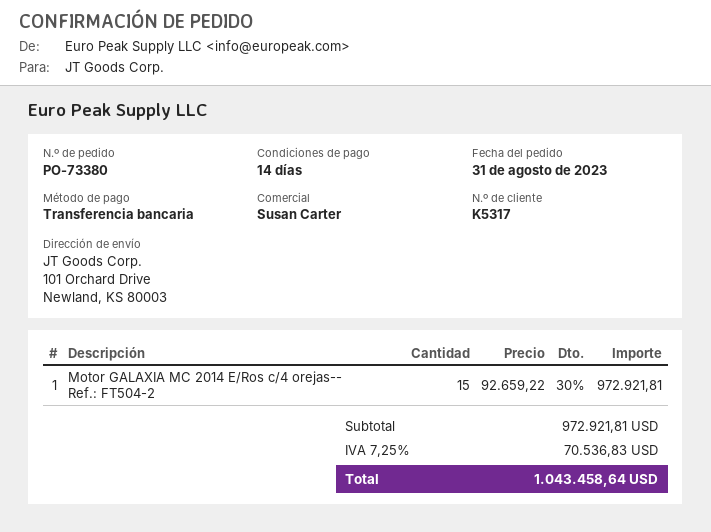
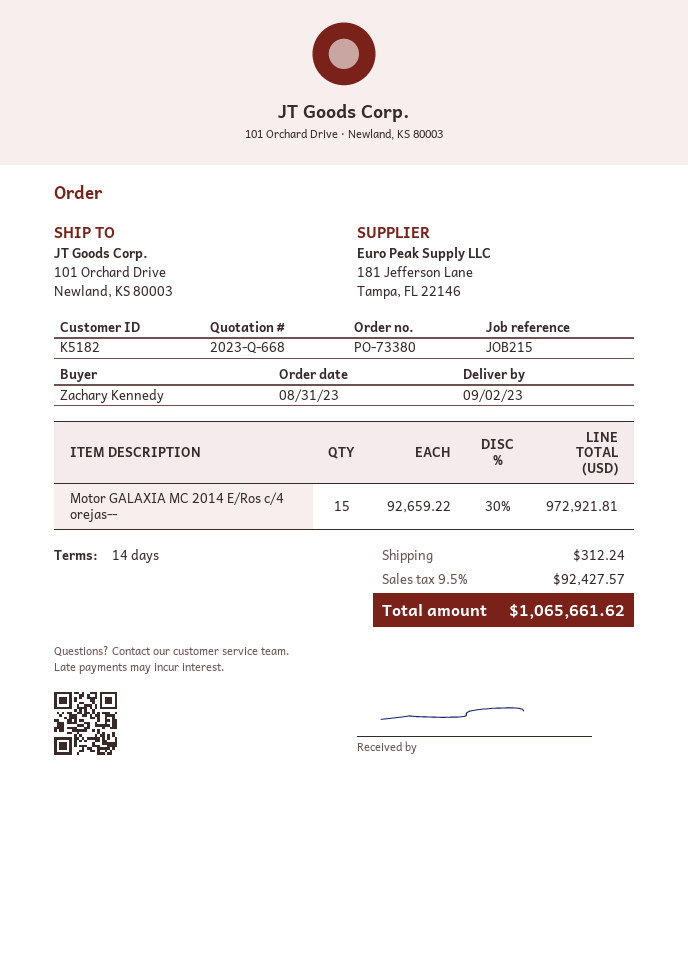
customer number: K5317 -> K5182
shipping: none -> 312.24
tax: 7.25% = 70536.83 -> 9.5% = 92427.57
total: 1043458.64 -> 1065661.62

